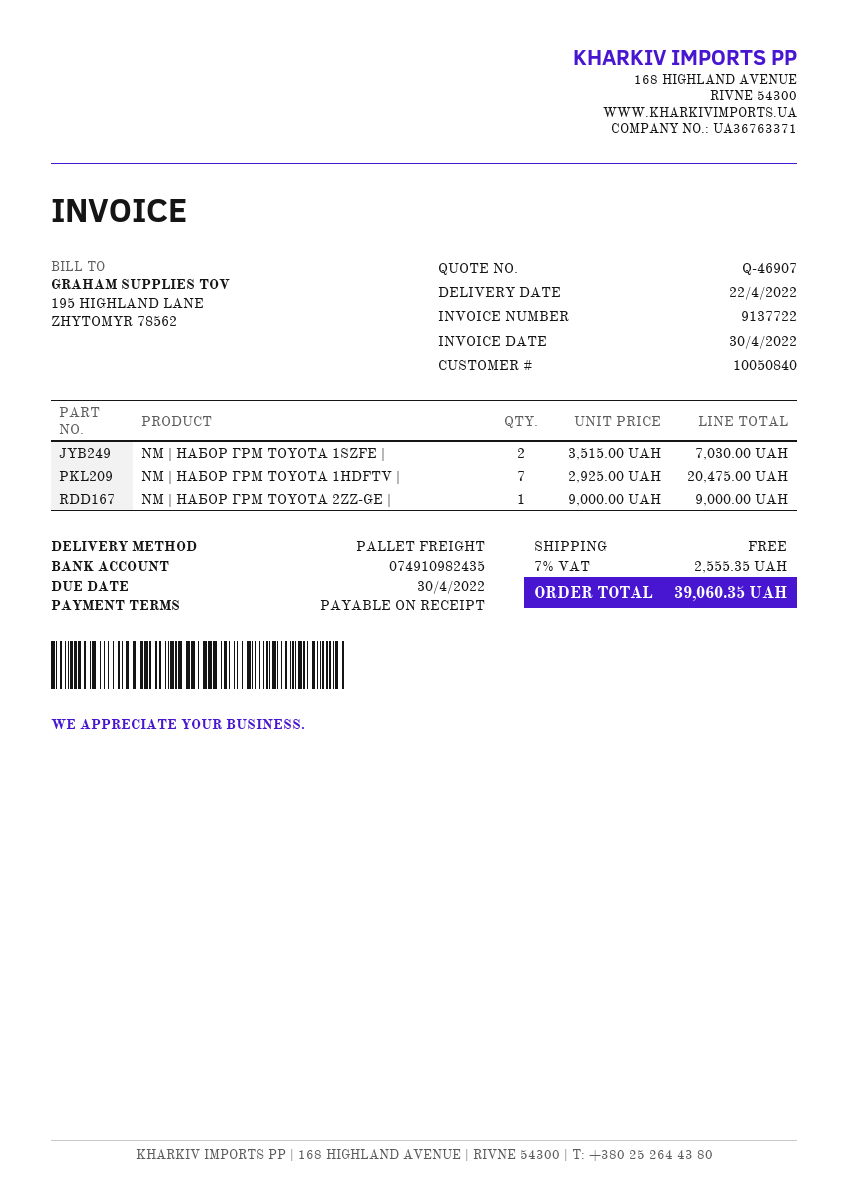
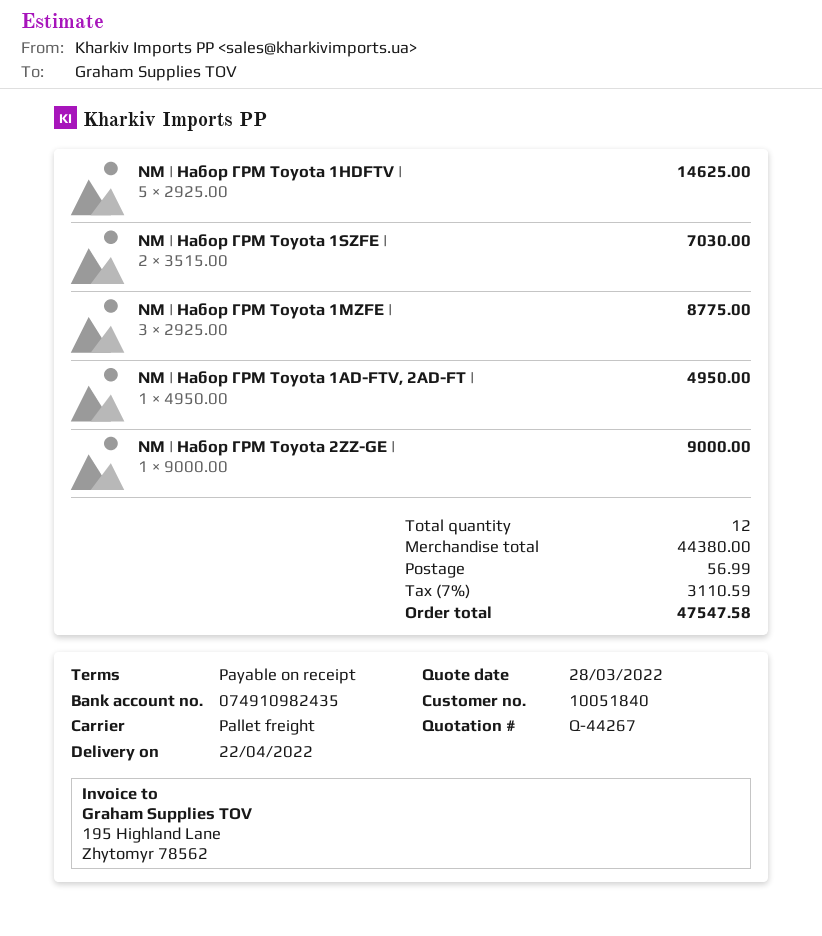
quote number: Q-46907 -> Q-44267
customer number: 10050840 -> 10051840
NM | НАБОР ГРМ TOYOTA 1HDFTV |: 7 x 2925.00 = 20475.00 -> 5 x 2925.00 = 14625.00
NM | Набор ГРМ Toyota 1MZFE |: none -> 3 x 2925.00 = 8775.00
NM | Набор ГРМ Toyota 1AD-FTV, 2AD-FT |: none -> 1 x 4950.00 = 4950.00
shipping: 0.00 -> 56.99
tax: 7% = 2555.35 -> 7% = 3110.59
total: 39060.35 -> 47547.58

